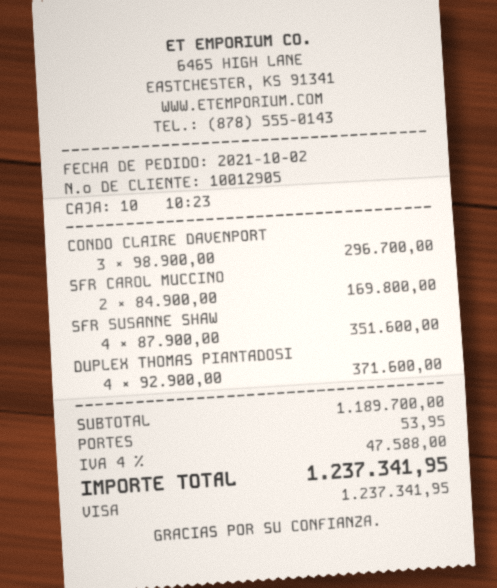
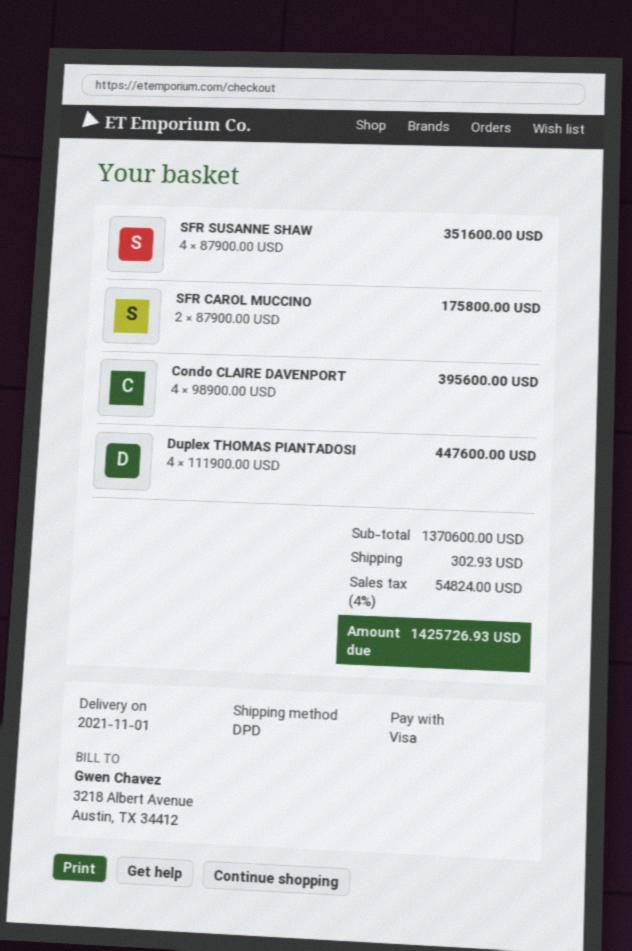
CONDO CLAIRE DAVENPORT: 3 x 98900.00 = 296700.00 -> 4 x 98900.00 = 395600.00
SFR CAROL MUCCINO: 2 x 84900.00 = 169800.00 -> 2 x 87900.00 = 175800.00
DUPLEX THOMAS PIANTADOSI: 4 x 92900.00 = 371600.00 -> 4 x 111900.00 = 447600.00
subtotal: 1189700.00 -> 1370600.00
shipping: 53.95 -> 302.93
tax: 4% = 47588.00 -> 4% = 54824.00
total: 1237341.95 -> 1425726.93

